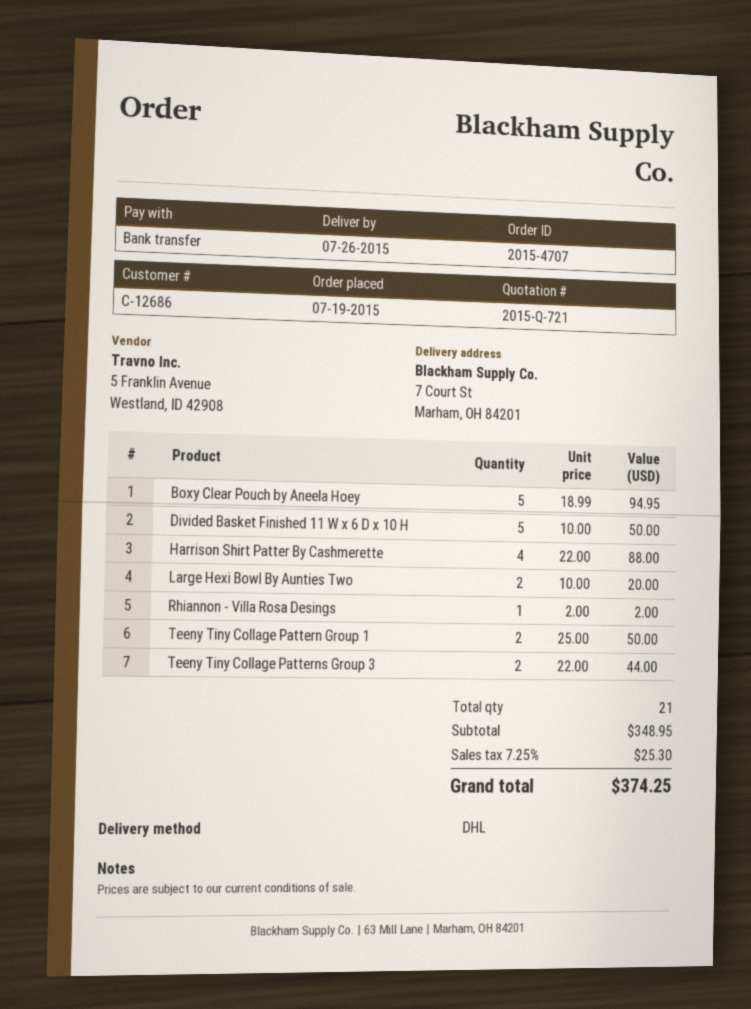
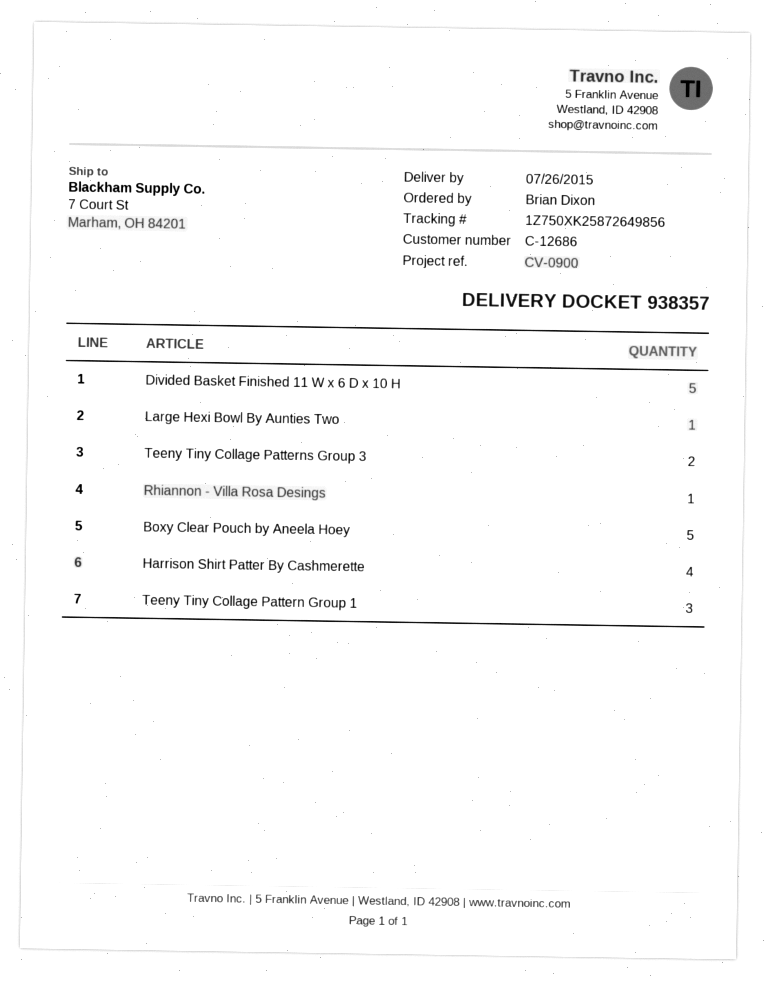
Large Hexi Bowl By Aunties Two: 2 -> 1
Teeny Tiny Collage Pattern Group 1: 2 -> 3

